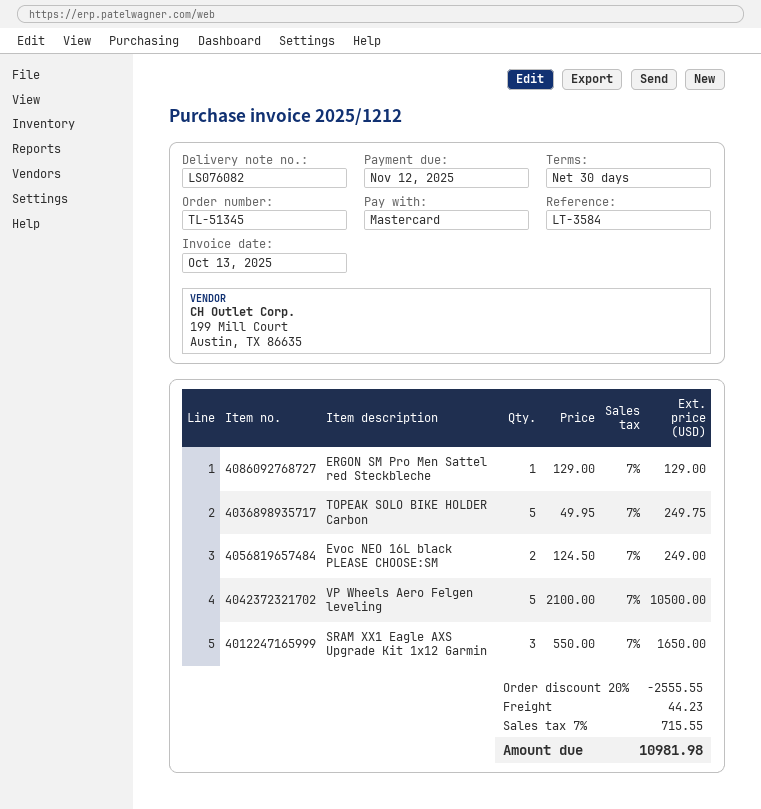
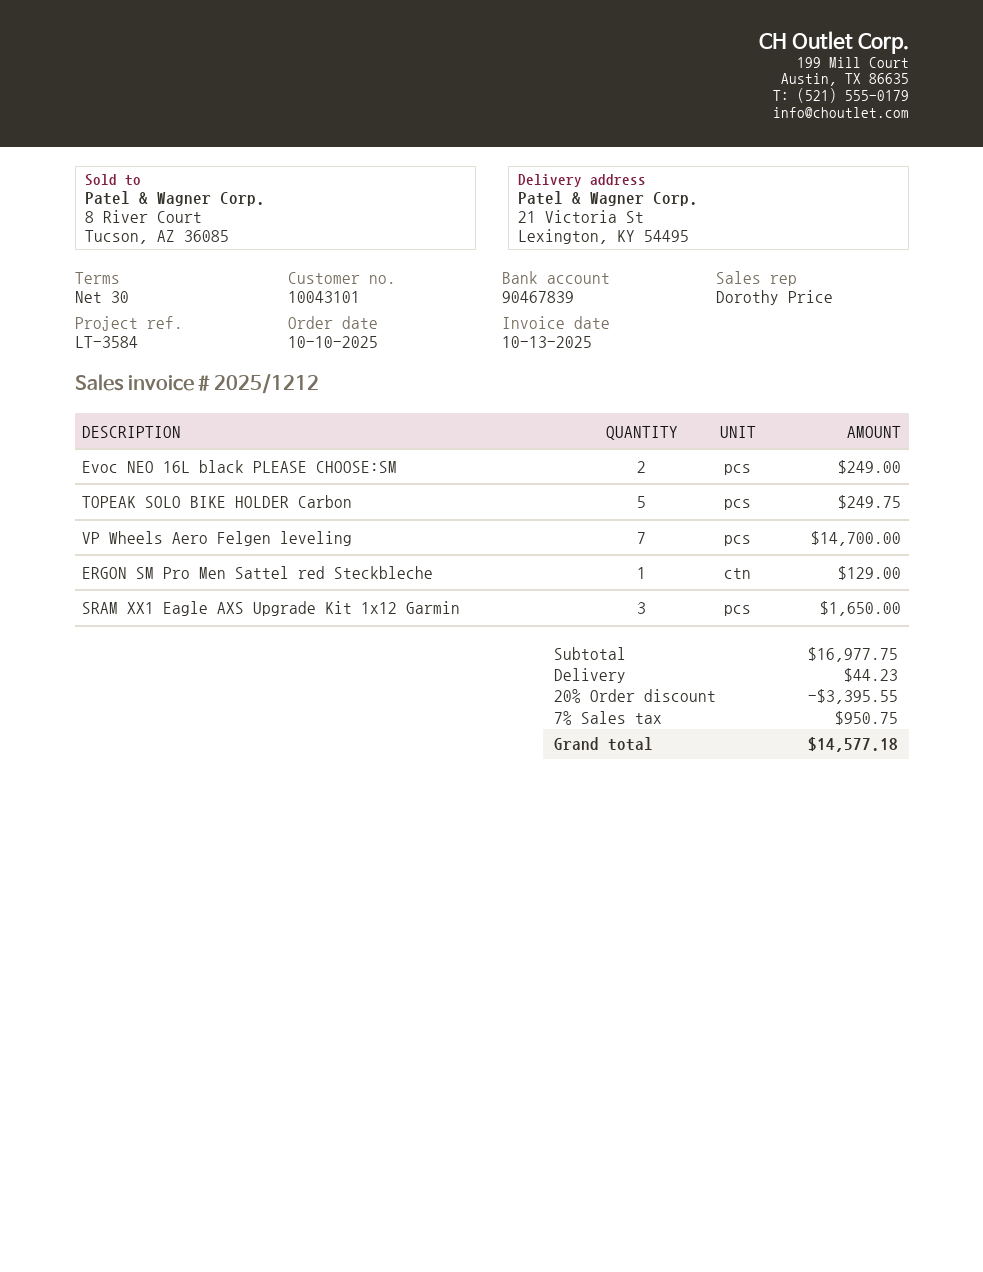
VP Wheels Aero Felgen leveling: 5 for 10500.00 -> 7 for 14700.00
discount: 20% = 2555.55 -> 20% = 3395.55
tax: 7% = 715.55 -> 7% = 950.75
total: 10981.98 -> 14577.18

